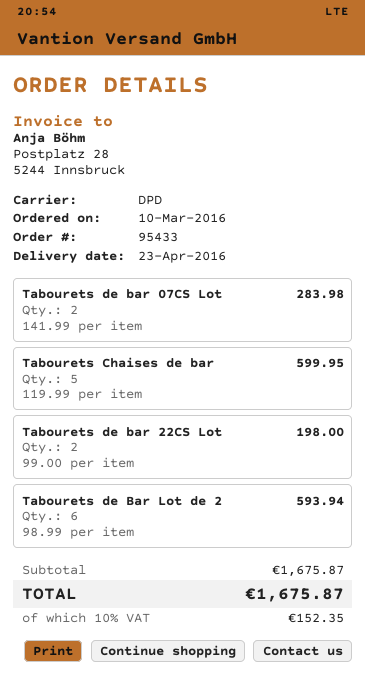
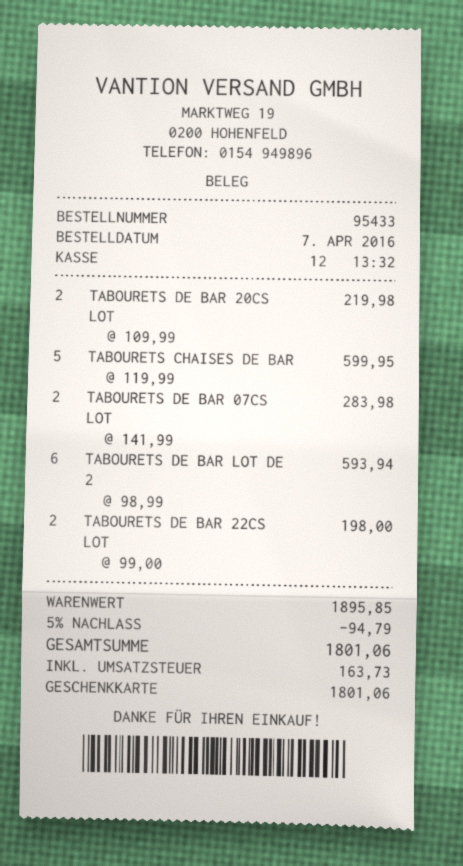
order date: 2016-03-10 -> 2016-04-07
TABOURETS DE BAR 20CS LOT: none -> 2 x 109.99 = 219.98
subtotal: 1675.87 -> 1895.85
discount: none -> 5% = 94.79
tax: 152.35 -> 163.73
total: 1675.87 -> 1801.06

